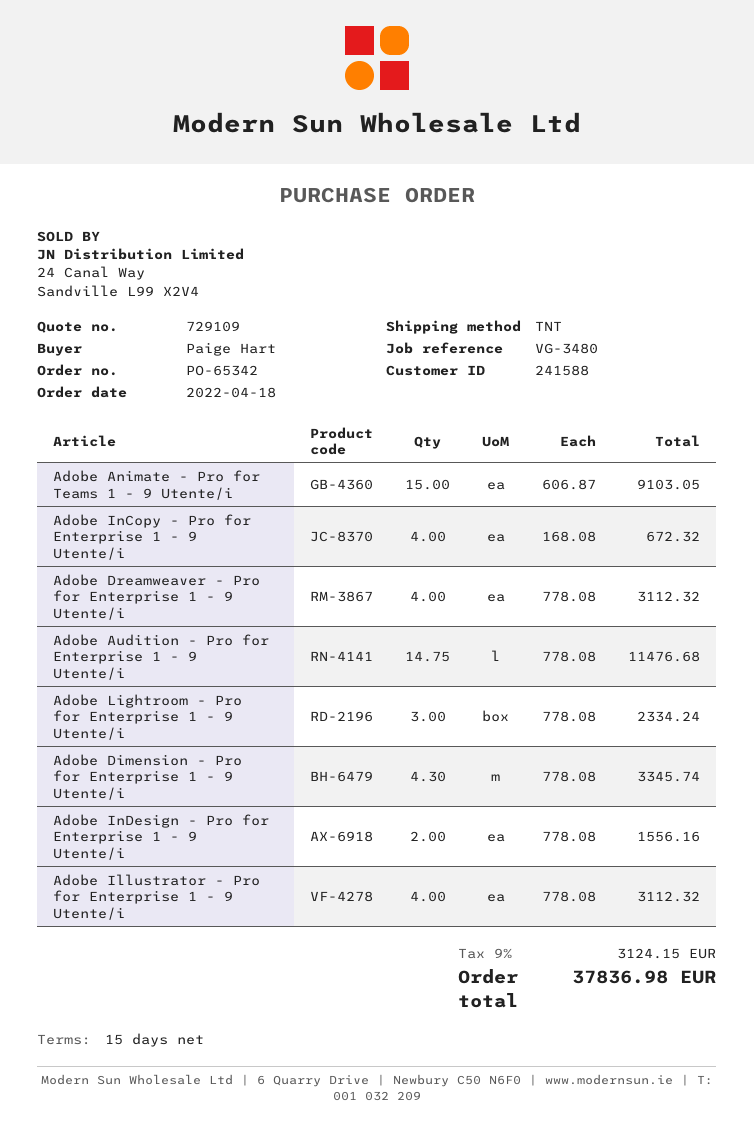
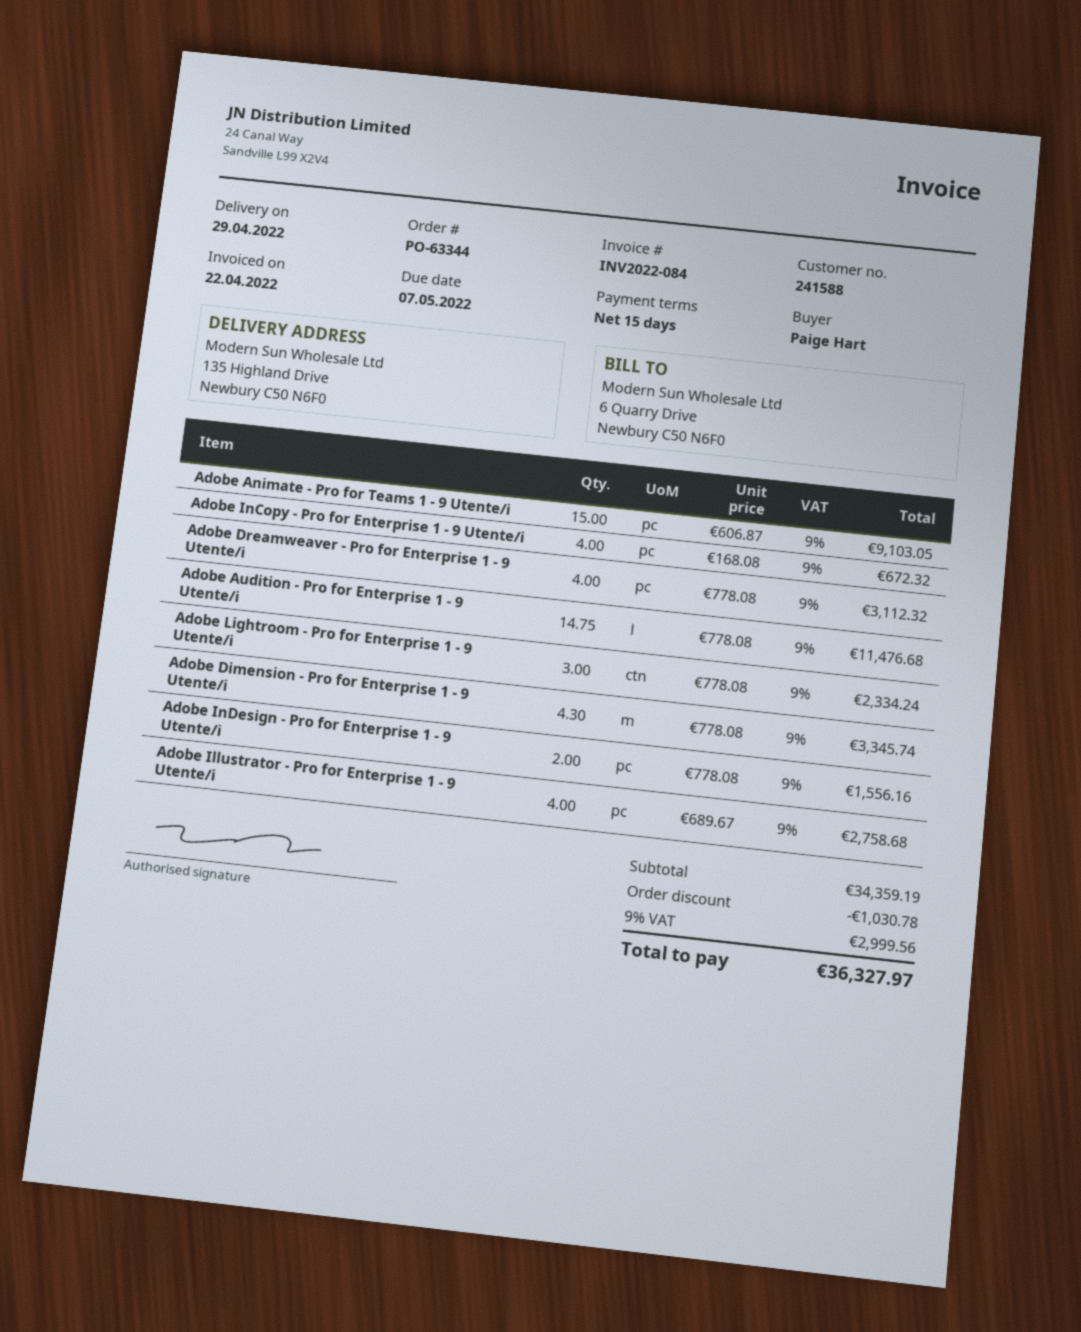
order number: PO-65342 -> PO-63344
Adobe Illustrator - Pro for Enterprise 1 - 9 Utente/i: 4 x 778.08 = 3112.32 -> 4 x 689.67 = 2758.68
discount: none -> 1030.78
tax: 9% = 3124.15 -> 9% = 2999.56
total: 37836.98 -> 36327.97

